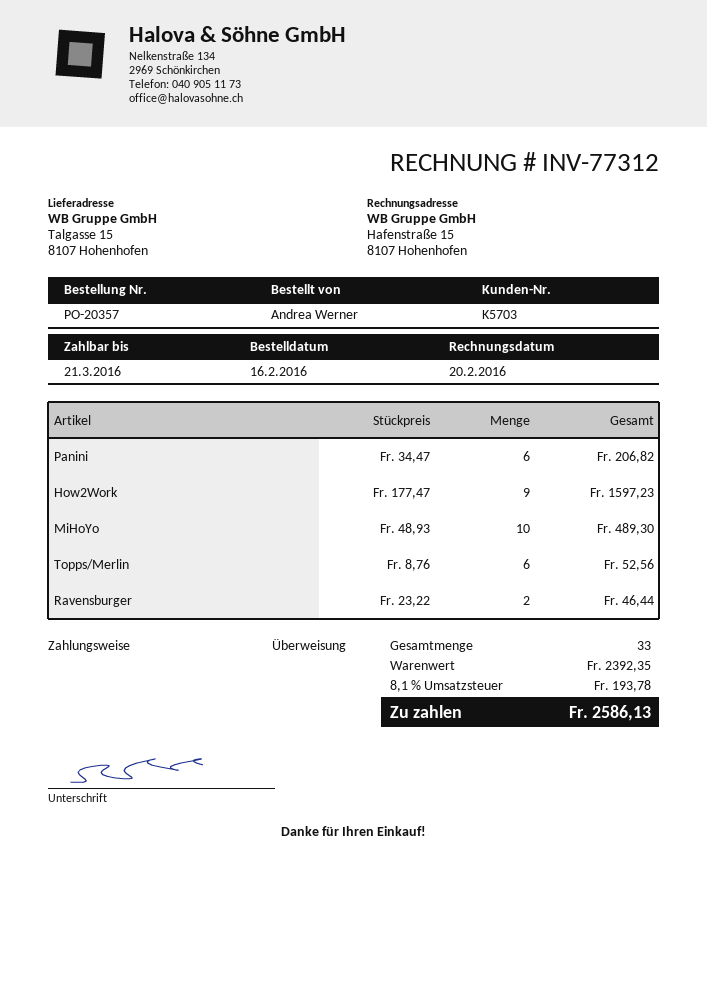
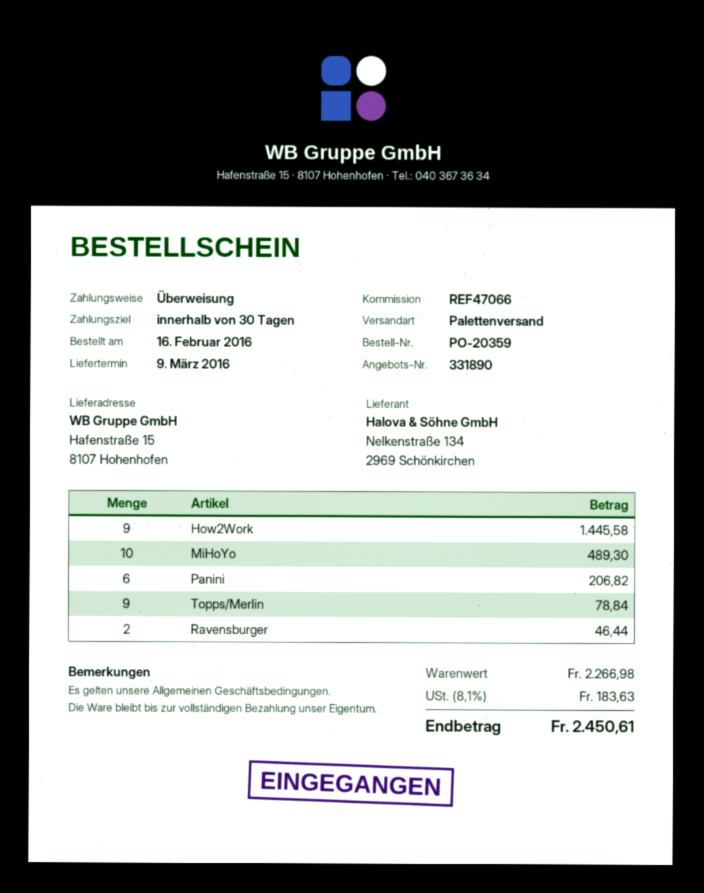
order number: PO-20357 -> PO-20359
ship to: Talgasse 15, 8107 Hohenhofen -> Hafenstraße 15, 8107 Hohenhofen
How2Work: 9 for 1597.23 -> 9 for 1445.58
Topps/Merlin: 6 for 52.56 -> 9 for 78.84
subtotal: 2392.35 -> 2266.98
tax: 8.1% = 193.78 -> 8.1% = 183.63
total: 2586.13 -> 2450.61

